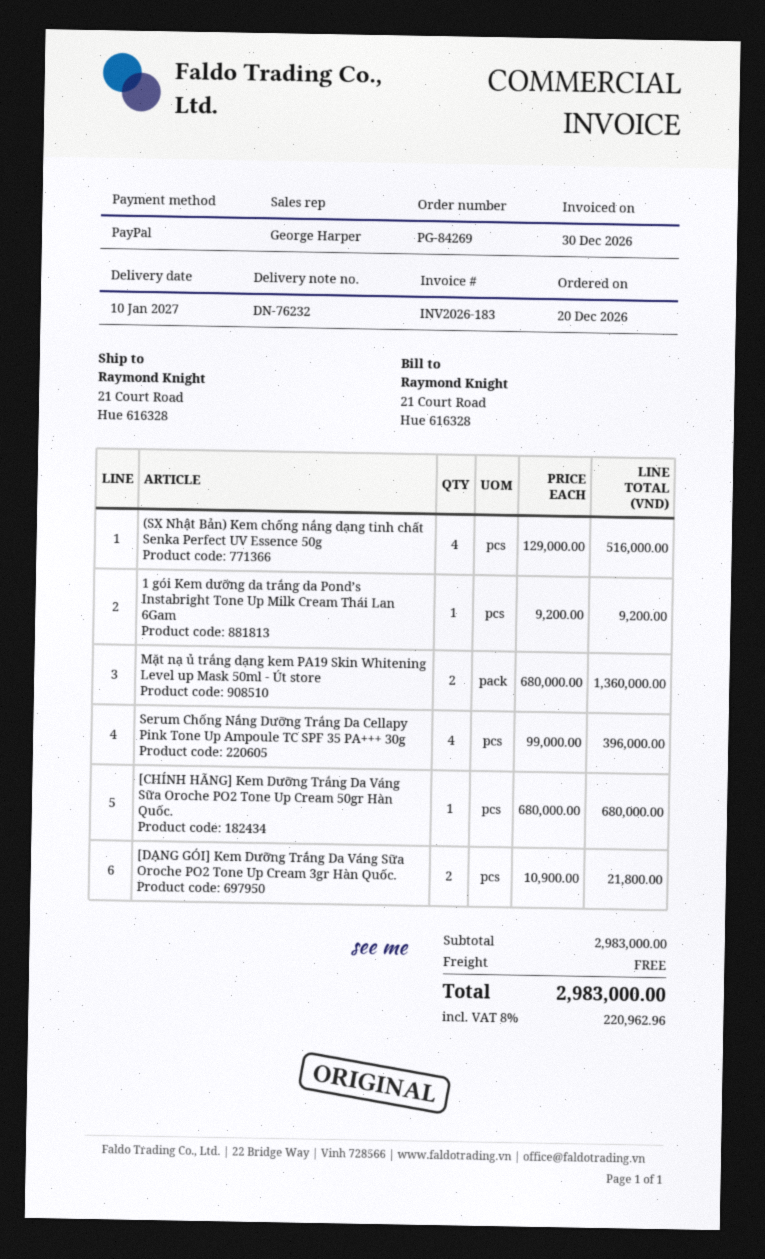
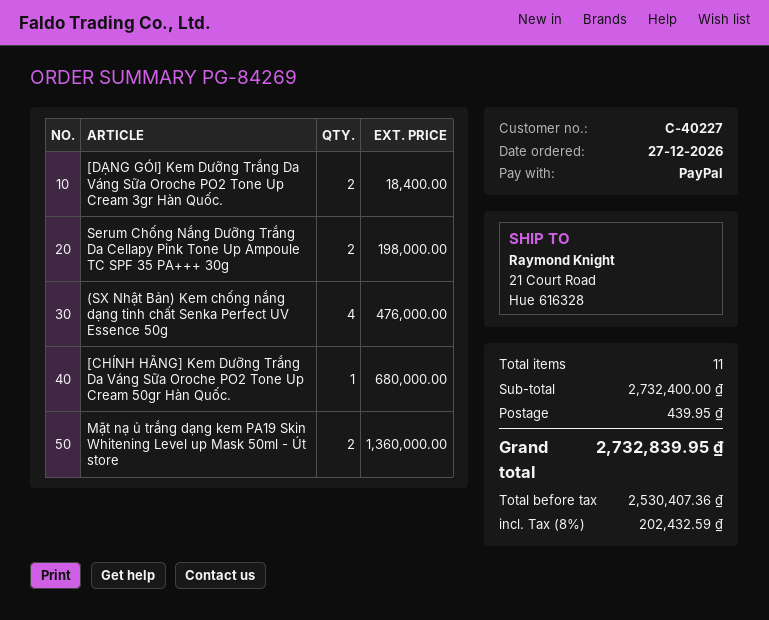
order date: 2026-12-20 -> 2026-12-27
(SX Nhật Bản) Kem chống nắng dạng tinh chất Senka Perfect UV Essence 50g: 4 for 516000.00 -> 4 for 476000.00
1 gói Kem dưỡng da trắng da Pond’s Instabright Tone Up Milk Cream Thái Lan 6Gam: 1 for 9200.00 -> none
Serum Chống Nắng Dưỡng Trắng Da Cellapy Pink Tone Up Ampoule TC SPF 35 PA+++ 30g: 4 for 396000.00 -> 2 for 198000.00
[DẠNG GÓI] Kem Dưỡng Trắng Da Váng Sữa Oroche PO2 Tone Up Cream 3gr Hàn Quốc.: 2 for 21800.00 -> 2 for 18400.00
subtotal: 2983000.00 -> 2732400.00
shipping: 0.00 -> 439.95
tax: 8% = 220962.96 -> 8% = 202432.59
total: 2983000.00 -> 2732839.95

